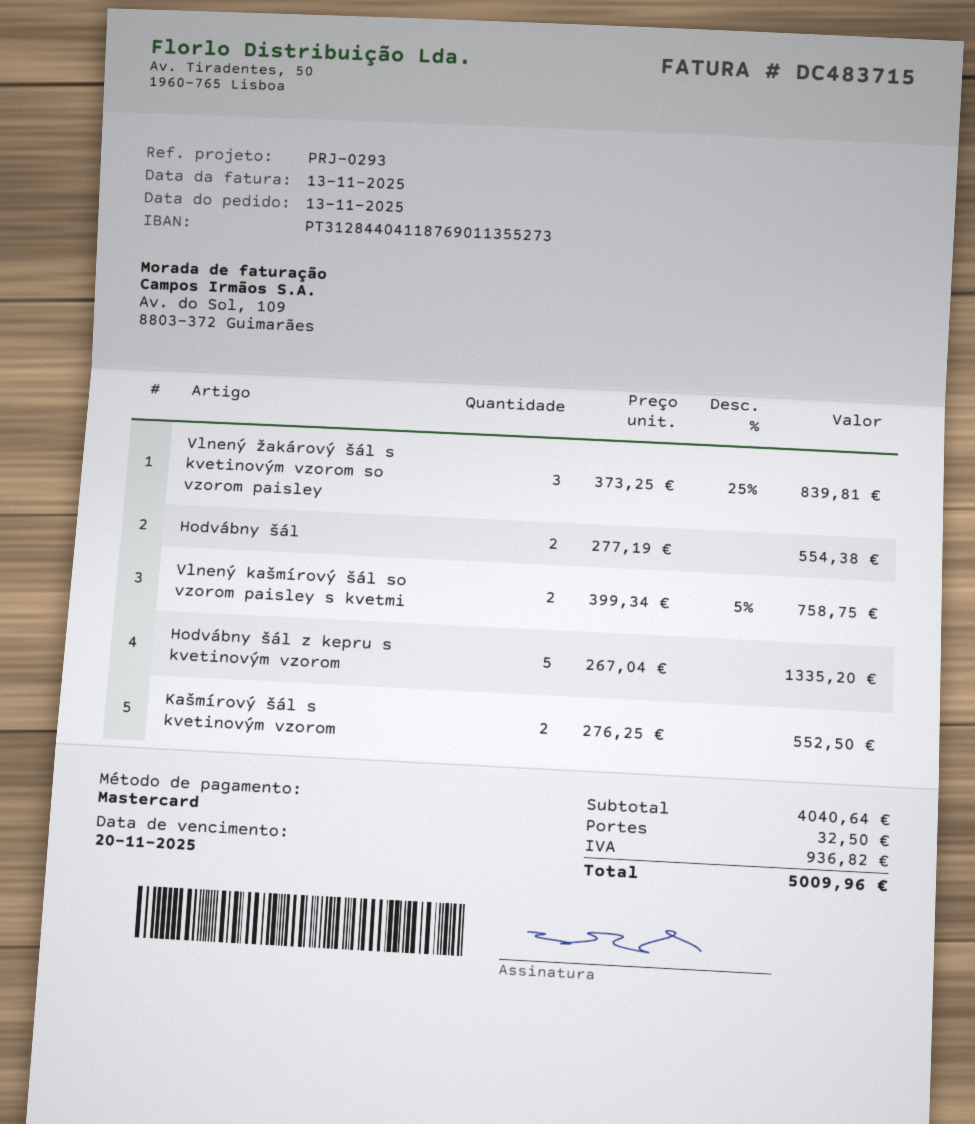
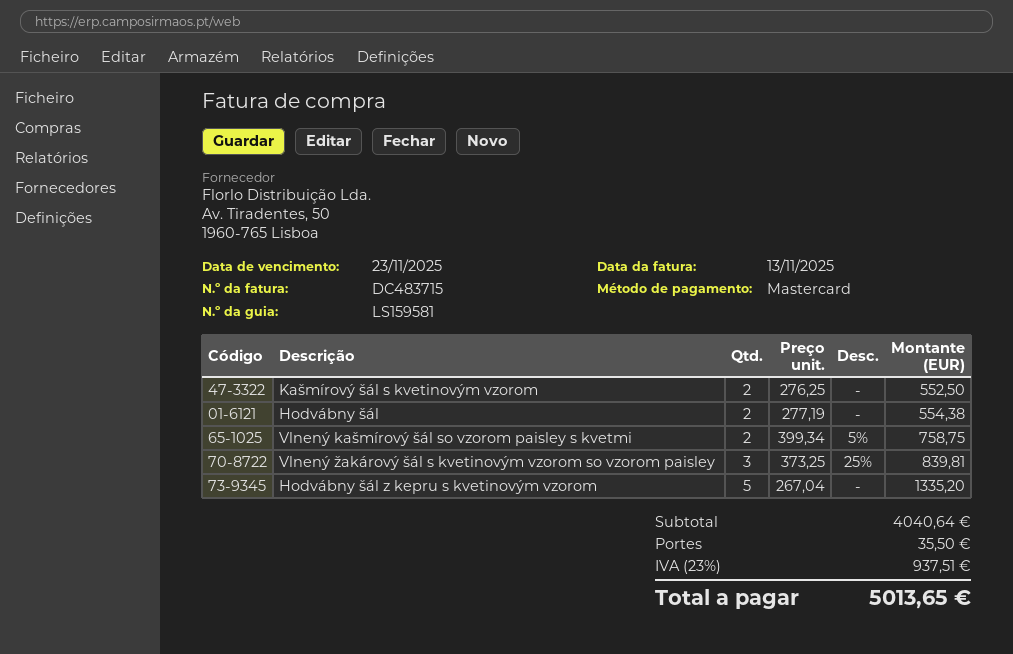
due date: 2025-11-20 -> 2025-11-23
shipping: 32.50 -> 35.50
tax: 936.82 -> 937.51
total: 5009.96 -> 5013.65

